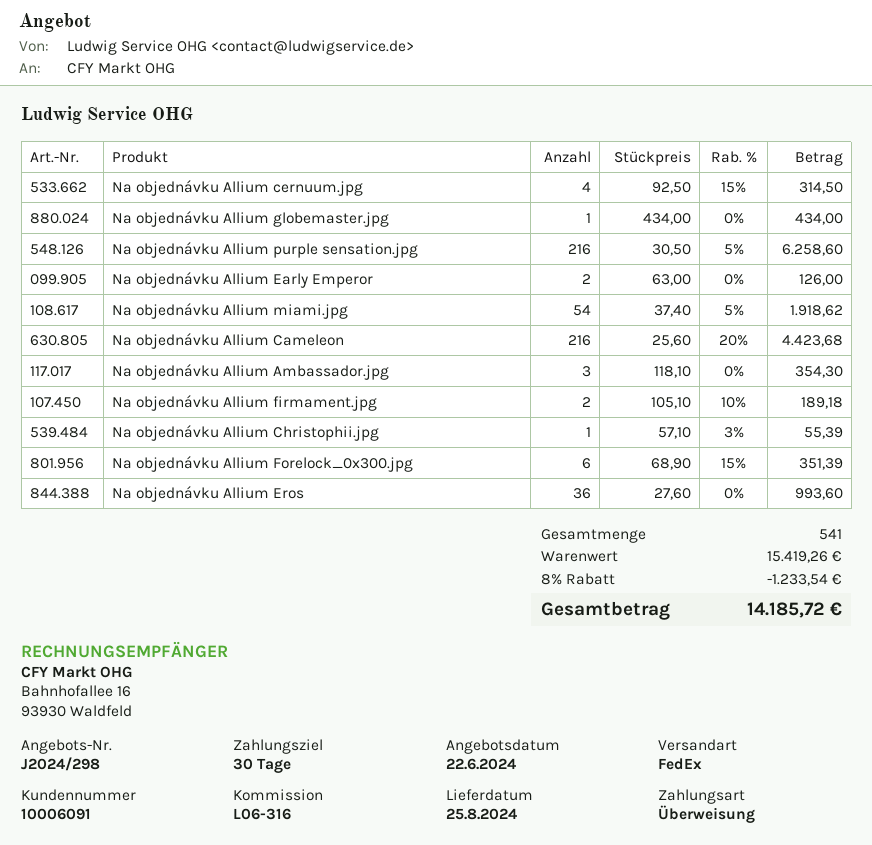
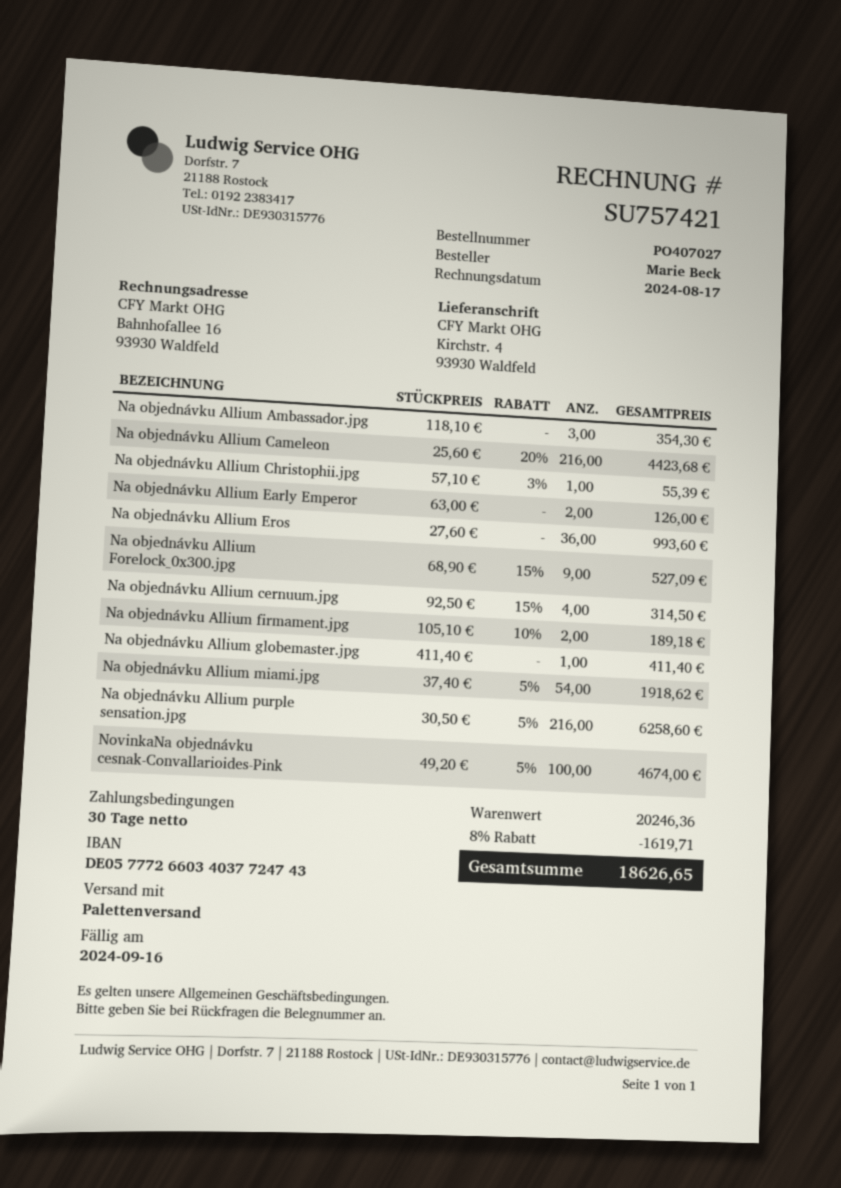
shipping method: FedEx -> pallet freight
Na objednávku Allium globemaster.jpg: 1 x 434.00 = 434.00 -> 1 x 411.40 = 411.40
Na objednávku Allium Forelock_0x300.jpg: 6 x 68.90 - 15% = 351.39 -> 9 x 68.90 - 15% = 527.09
NovinkaNa objednávku cesnak-Convallarioides-Pink: none -> 100 x 49.20 - 5% = 4674.00
subtotal: 15419.26 -> 20246.36
discount: 8% = 1233.54 -> 8% = 1619.71
total: 14185.72 -> 18626.65

